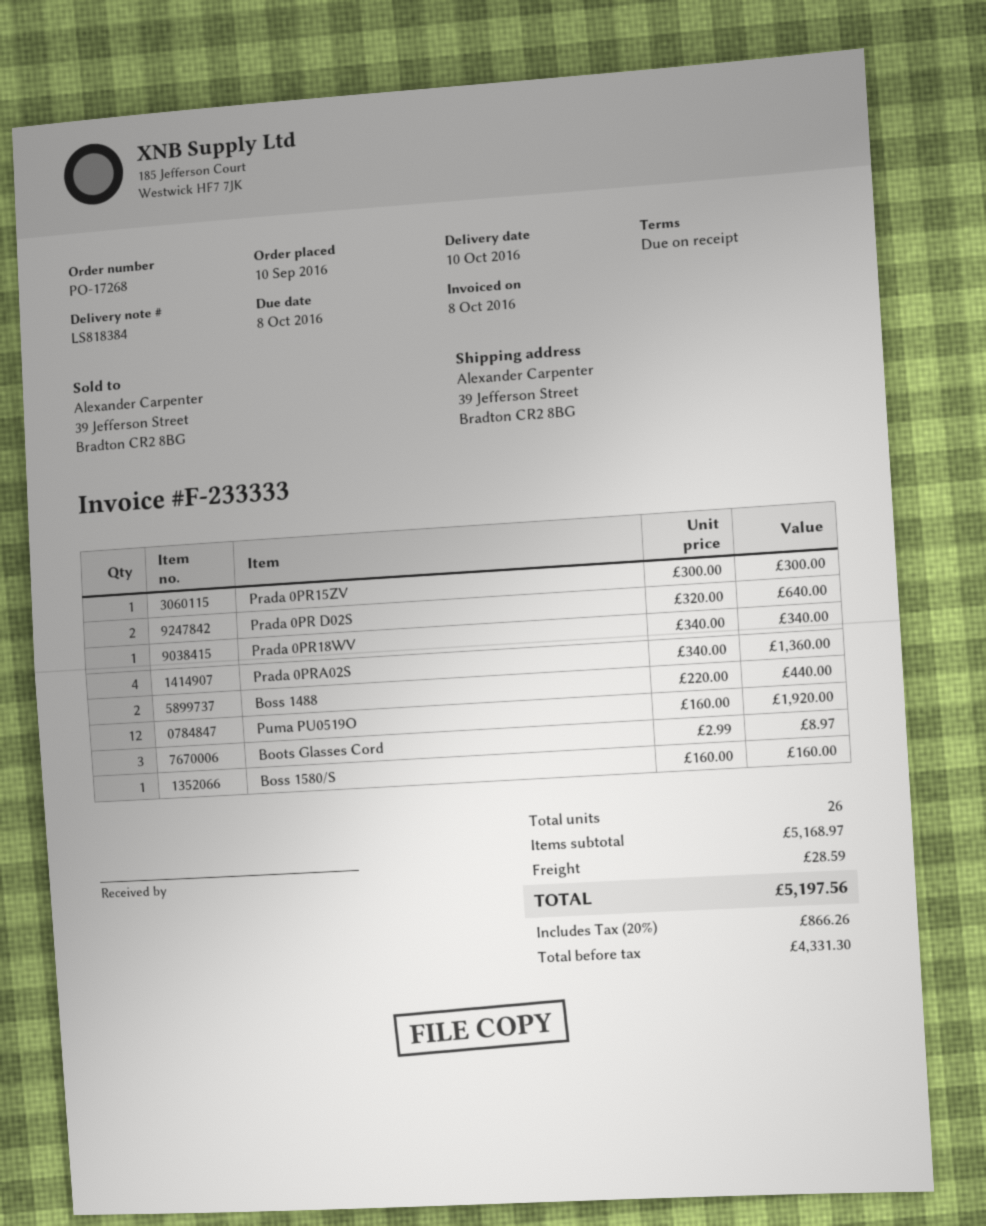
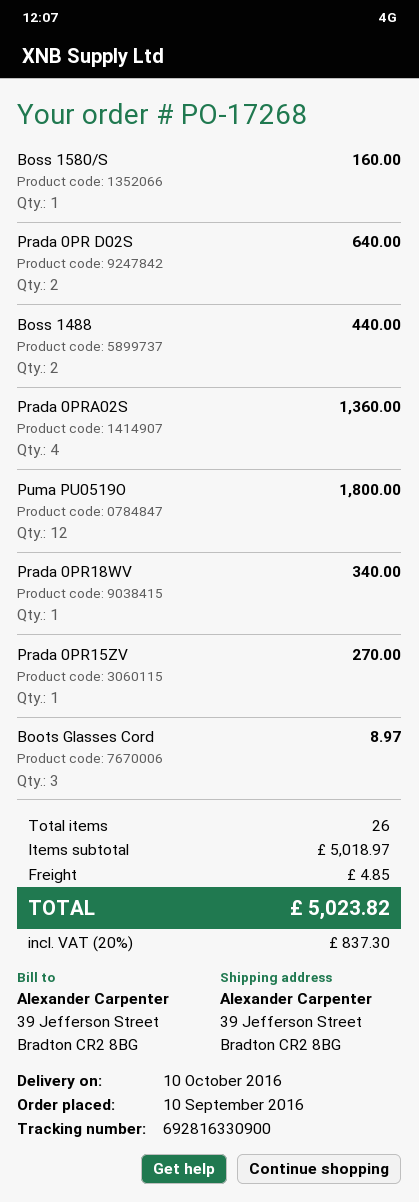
Prada 0PR15ZV: 1 for 300.00 -> 1 for 270.00
Puma PU0519O: 12 for 1920.00 -> 12 for 1800.00
subtotal: 5168.97 -> 5018.97
shipping: 28.59 -> 4.85
tax: 20% = 866.26 -> 20% = 837.30
total: 5197.56 -> 5023.82

